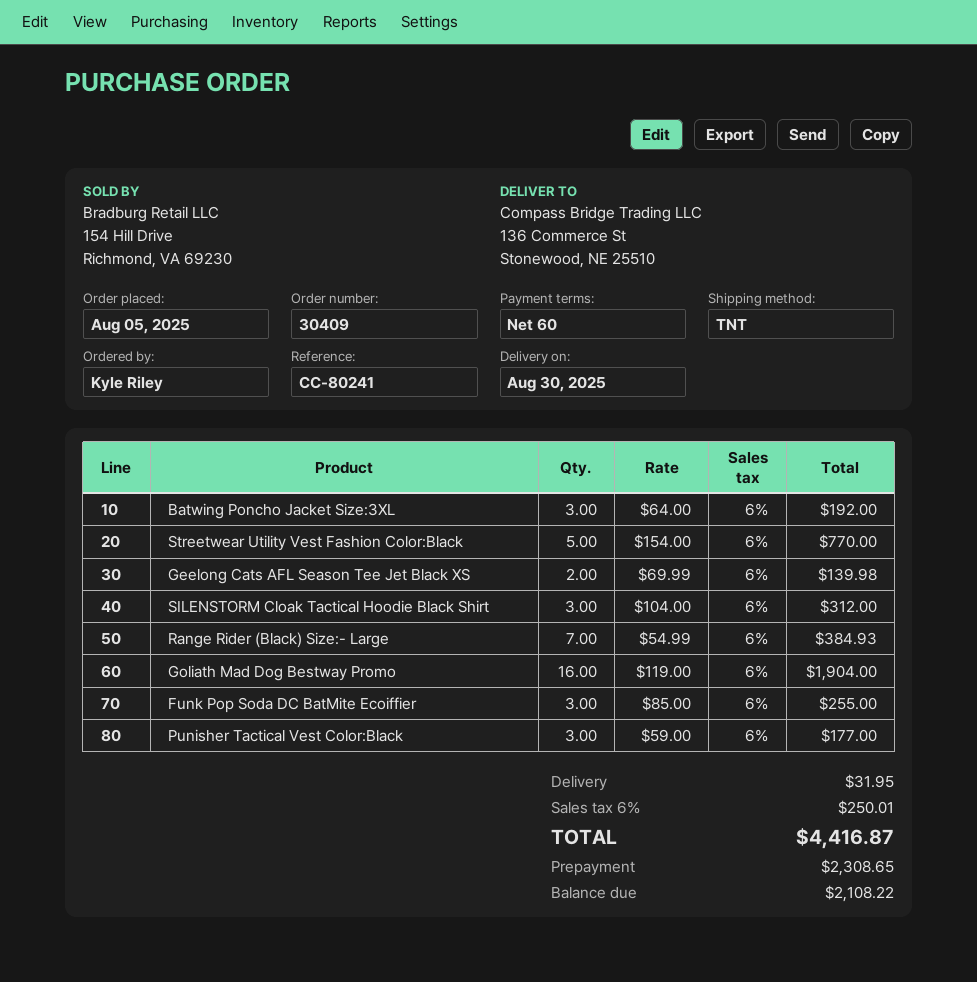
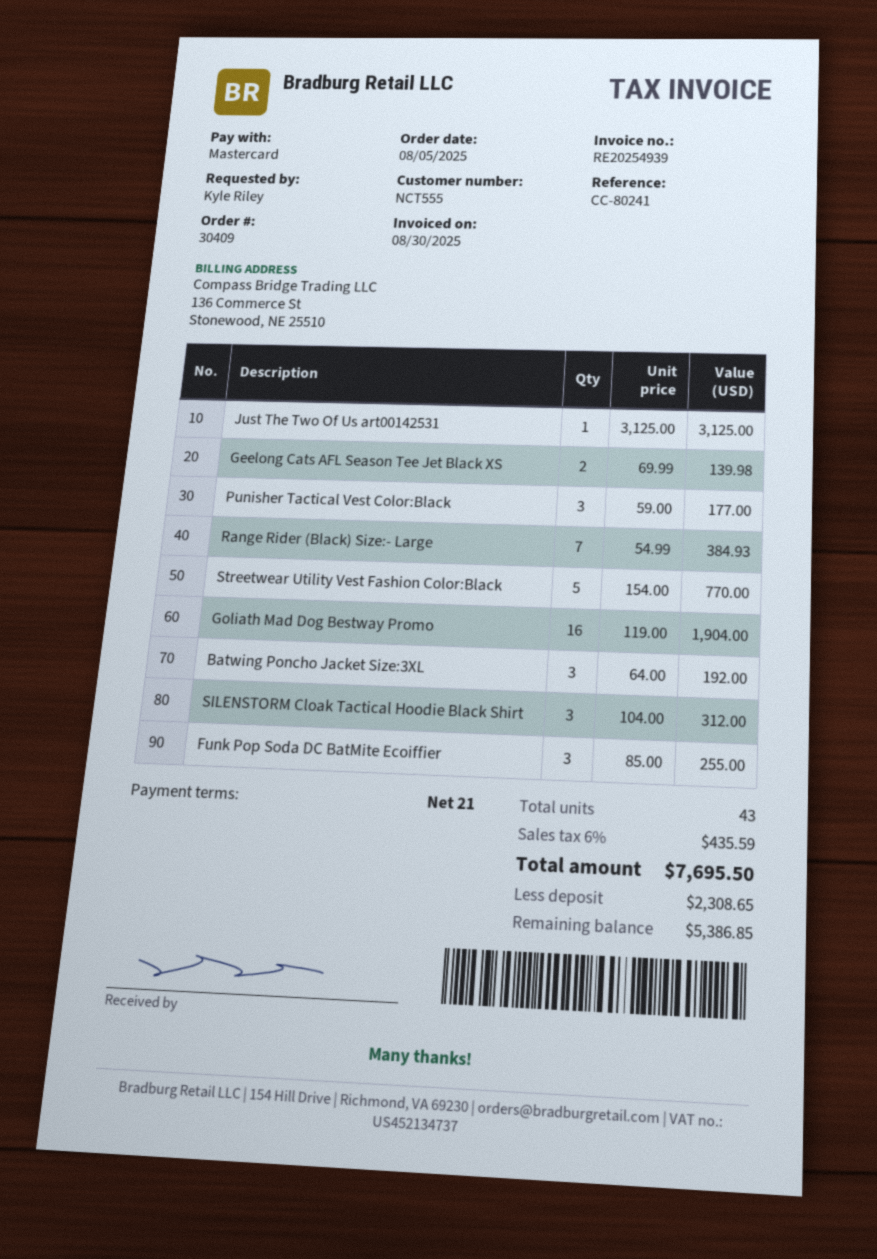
payment terms: 60 days -> 21 days
Just The Two Of Us art00142531: none -> 1 x 3125.00 = 3125.00
shipping: 31.95 -> none
tax: 6% = 250.01 -> 6% = 435.59
total: 4416.87 -> 7695.50
balance: 2108.22 -> 5386.85

